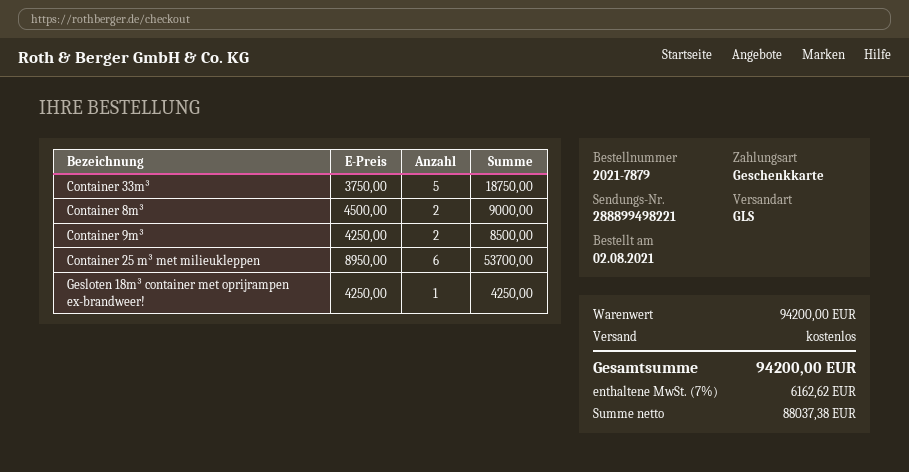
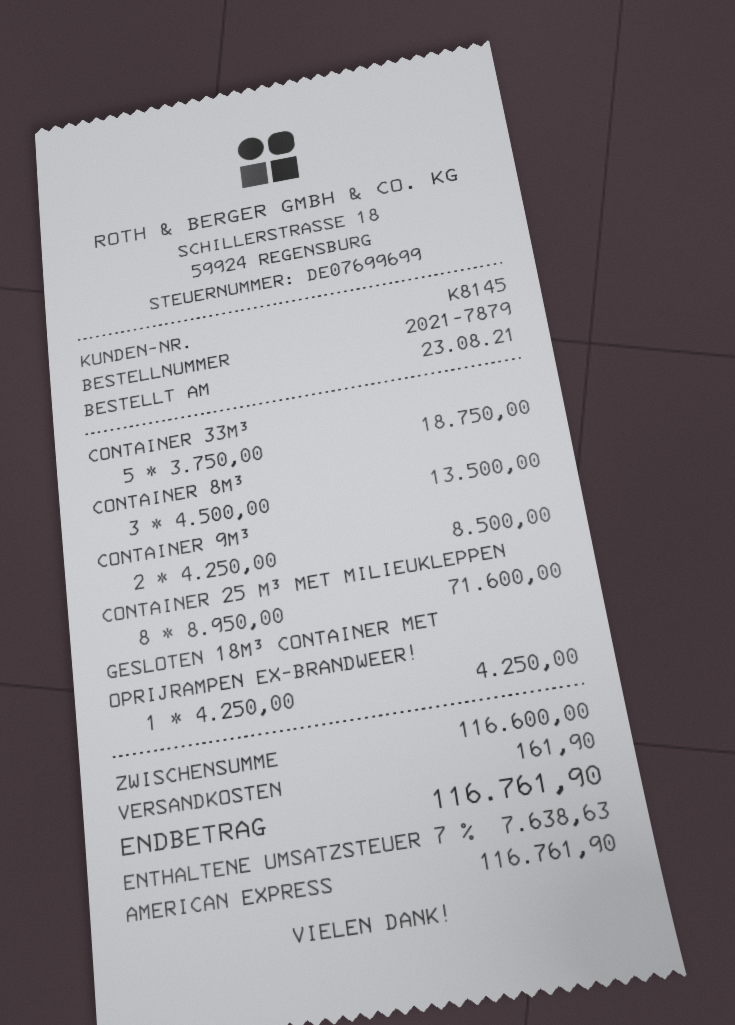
order date: 2021-08-02 -> 2021-08-23
payment method: gift card -> American Express
Container 8m³: 2 x 4500.00 = 9000.00 -> 3 x 4500.00 = 13500.00
Container 25 m³ met milieukleppen: 6 x 8950.00 = 53700.00 -> 8 x 8950.00 = 71600.00
subtotal: 94200.00 -> 116600.00
shipping: 0.00 -> 161.90
tax: 7% = 6162.62 -> 7% = 7638.63
total: 94200.00 -> 116761.90

